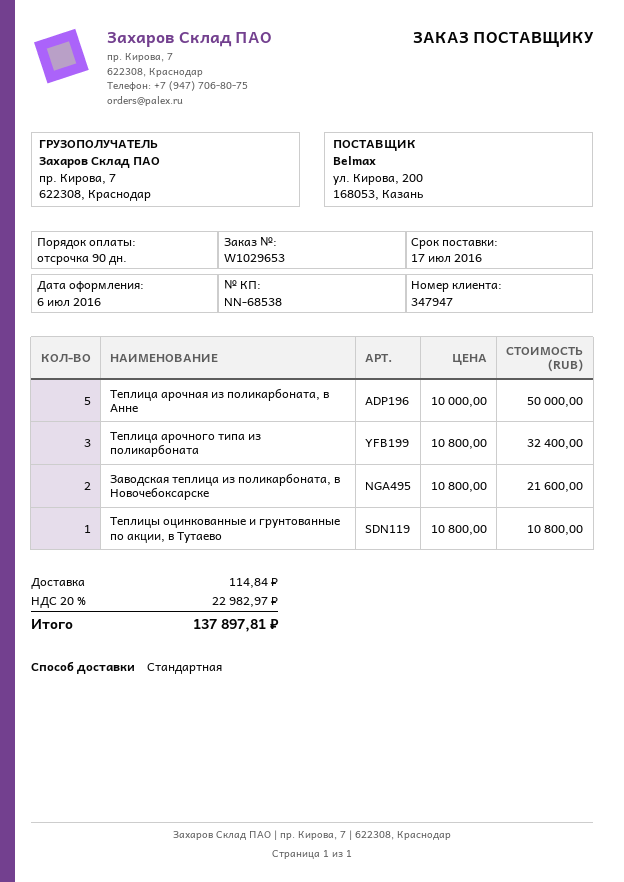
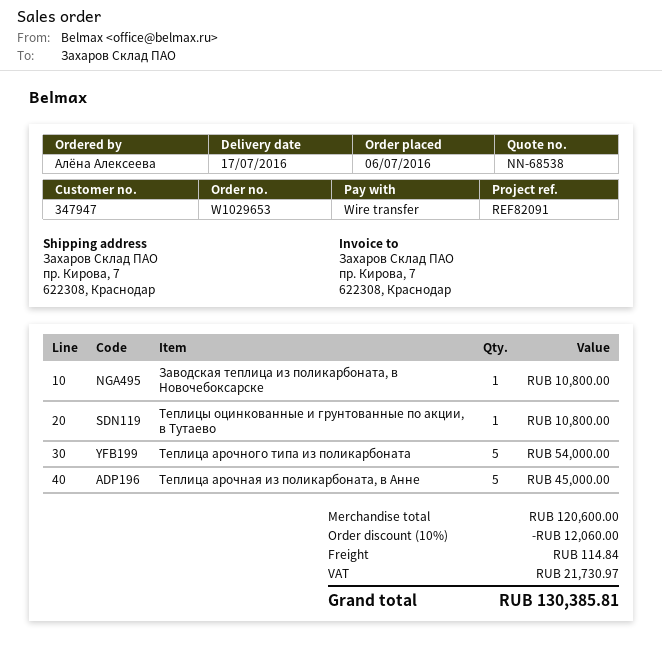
Теплица арочная из поликарбоната, в Анне: 5 for 50000.00 -> 5 for 45000.00
Теплица арочного типа из поликарбоната: 3 for 32400.00 -> 5 for 54000.00
Заводская теплица из поликарбоната, в Новочебоксарске: 2 for 21600.00 -> 1 for 10800.00
discount: none -> 10% = 12060.00
tax: 22982.97 -> 21730.97
total: 137897.81 -> 130385.81

